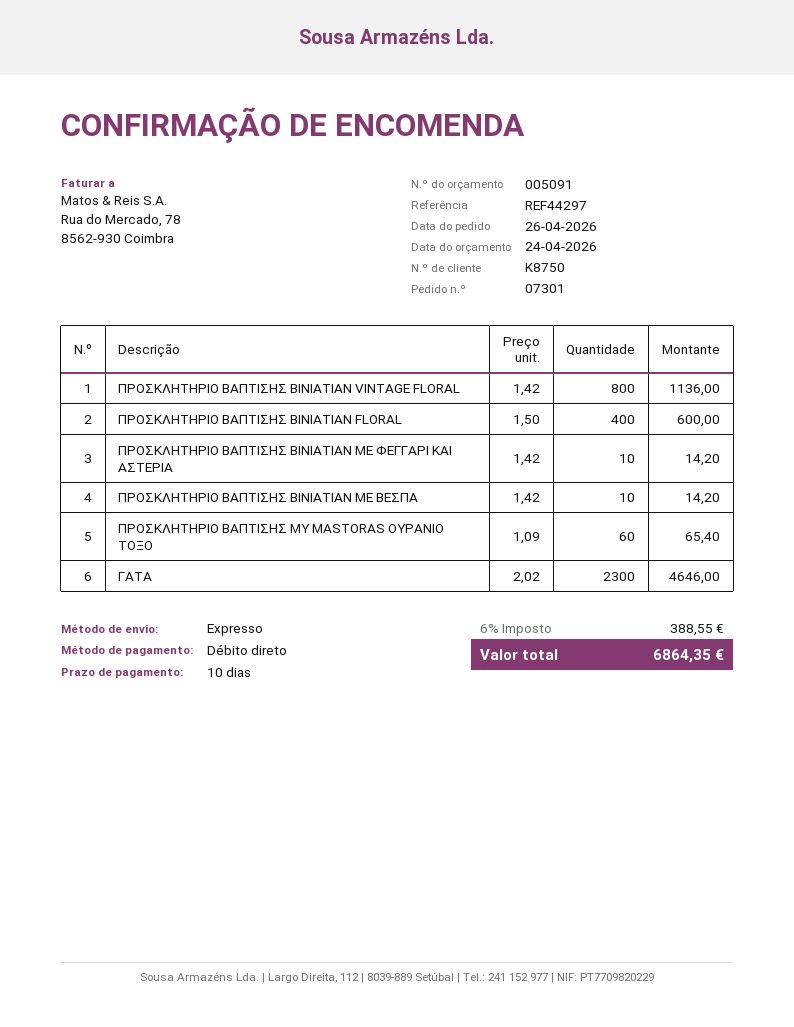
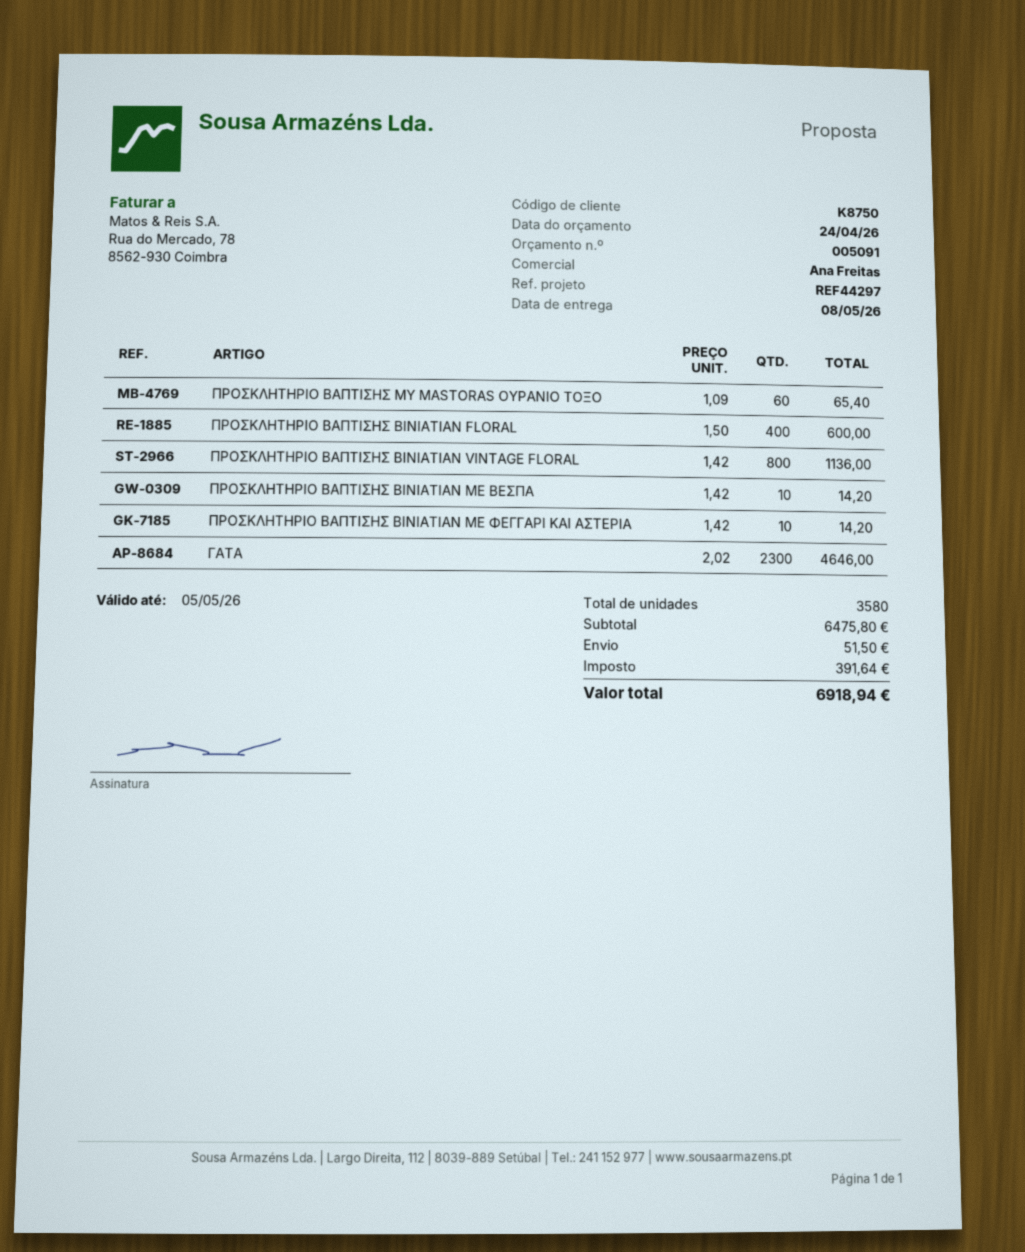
shipping: none -> 51.50
tax: 388.55 -> 391.64
total: 6864.35 -> 6918.94

